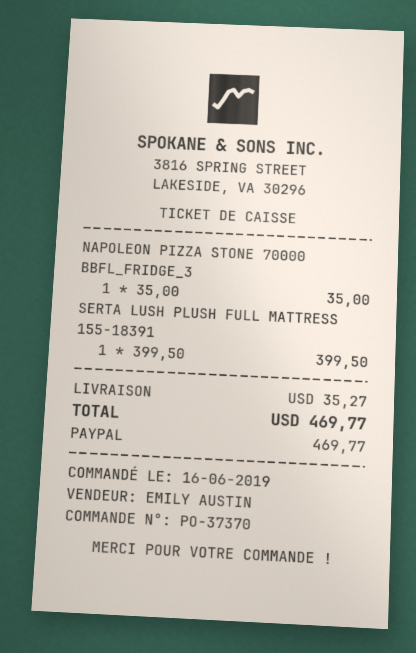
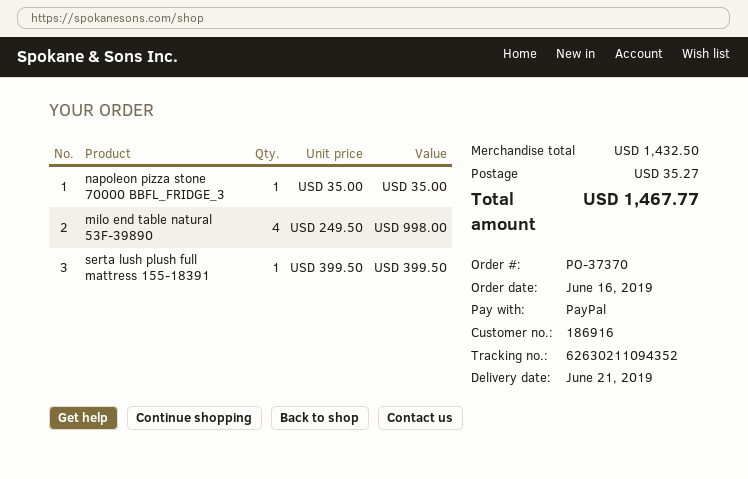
milo end table natural 53F-39890: none -> 4 x 249.50 = 998.00
total: 469.77 -> 1467.77

